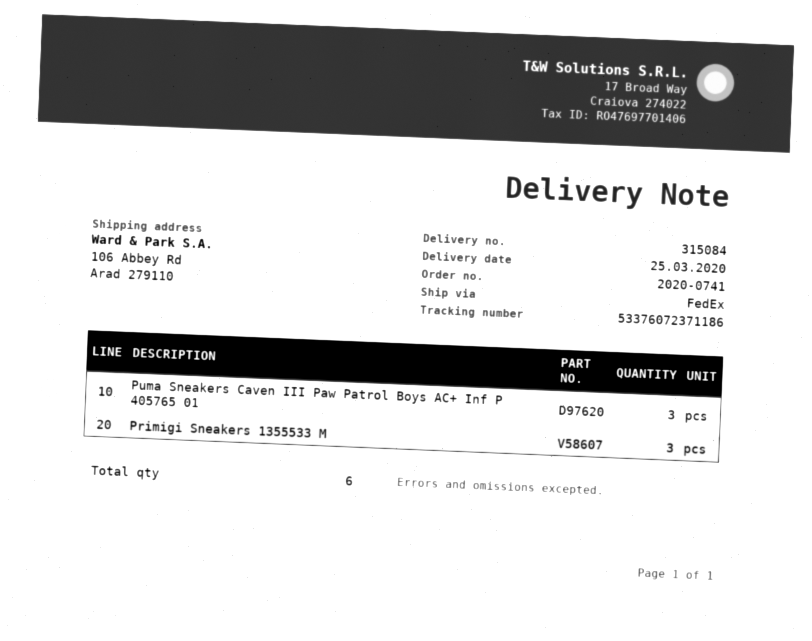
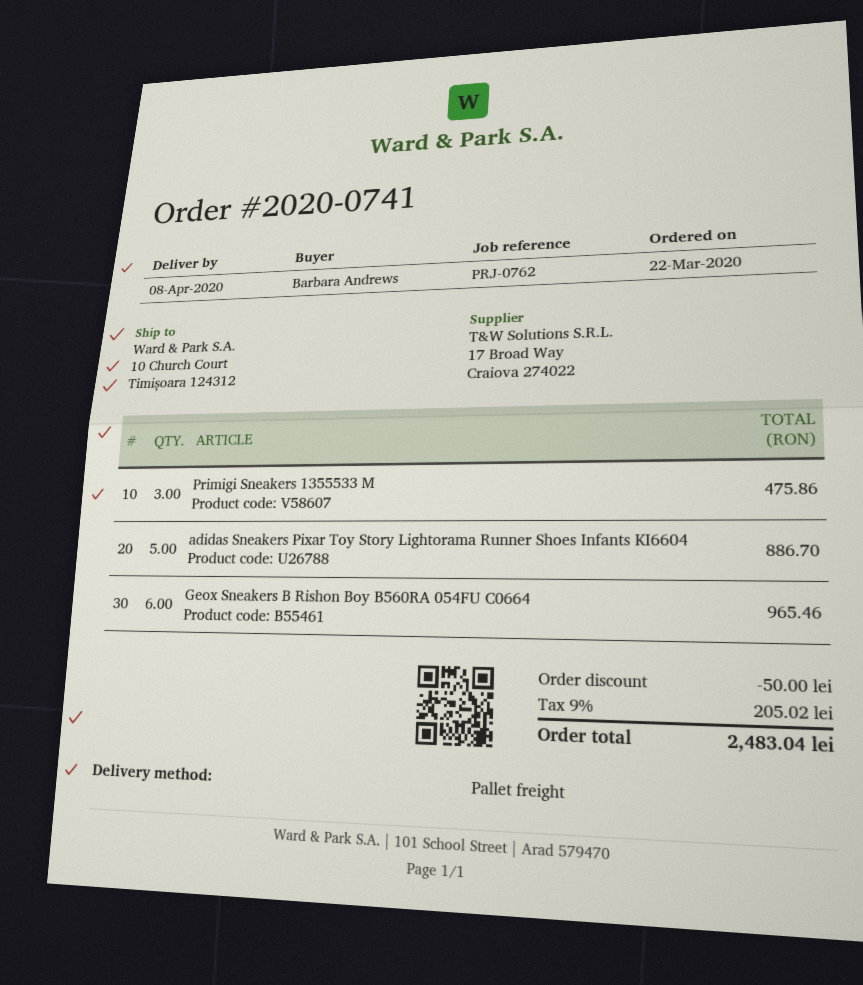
delivery date: 2020-03-25 -> 2020-04-08
shipping method: FedEx -> pallet freight
ship to: 106 Abbey Rd, Arad 279110 -> 10 Church Court, Timișoara 124312
Puma Sneakers Caven III Paw Patrol Boys AC+ Inf P 405765 01: 3 -> none
adidas Sneakers Pixar Toy Story Lightorama Runner Shoes Infants KI6604: none -> 5
Geox Sneakers B Rishon Boy B560RA 054FU C0664: none -> 6

